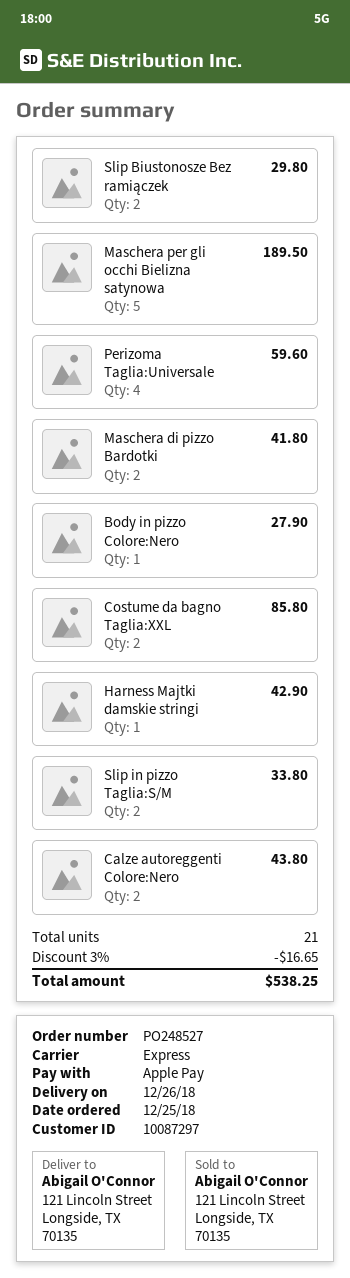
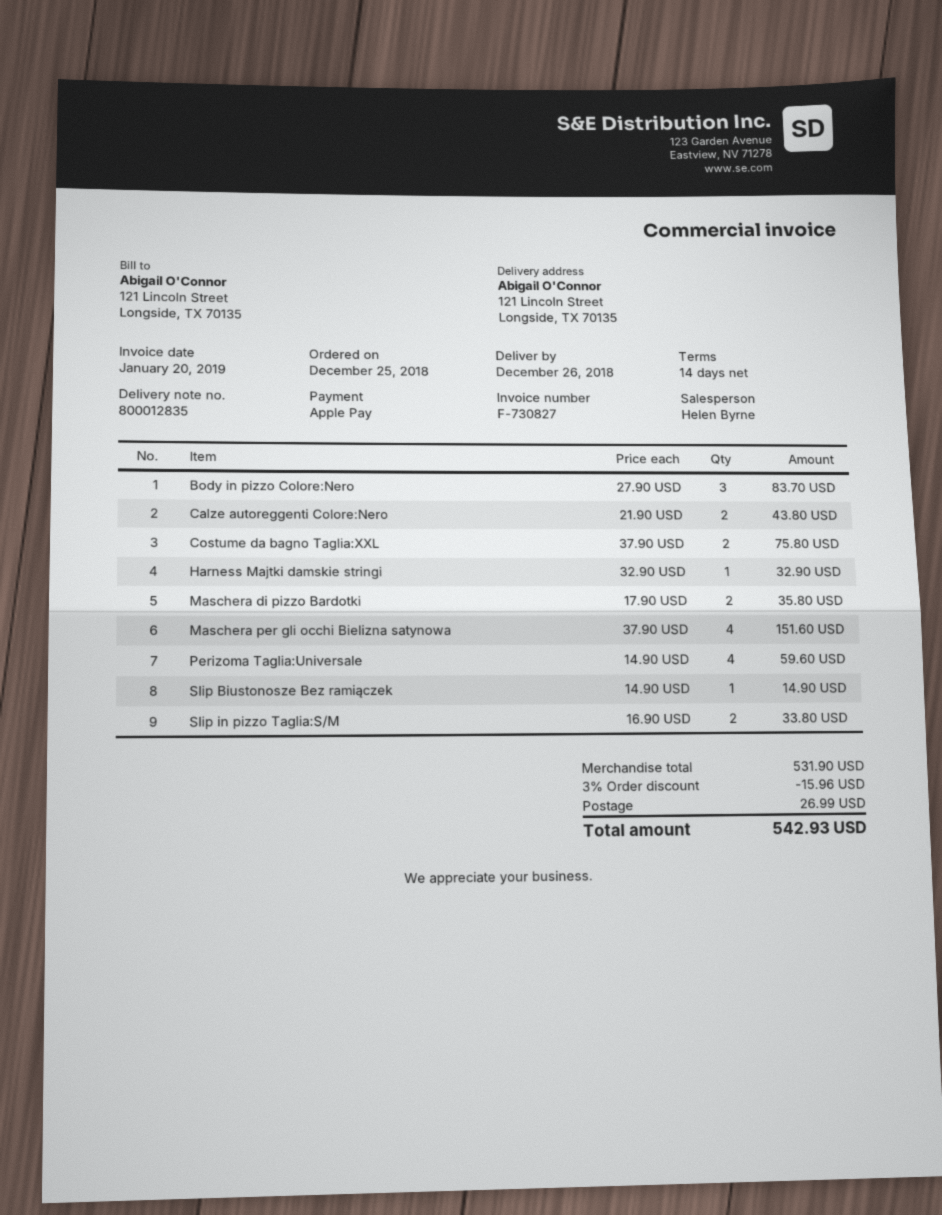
Slip Biustonosze Bez ramiączek: 2 for 29.80 -> 1 for 14.90
Maschera per gli occhi Bielizna satynowa: 5 for 189.50 -> 4 for 151.60
Maschera di pizzo Bardotki: 2 for 41.80 -> 2 for 35.80
Body in pizzo Colore:Nero: 1 for 27.90 -> 3 for 83.70
Costume da bagno Taglia:XXL: 2 for 85.80 -> 2 for 75.80
Harness Majtki damskie stringi: 1 for 42.90 -> 1 for 32.90
discount: 3% = 16.65 -> 3% = 15.96
shipping: none -> 26.99
total: 538.25 -> 542.93

